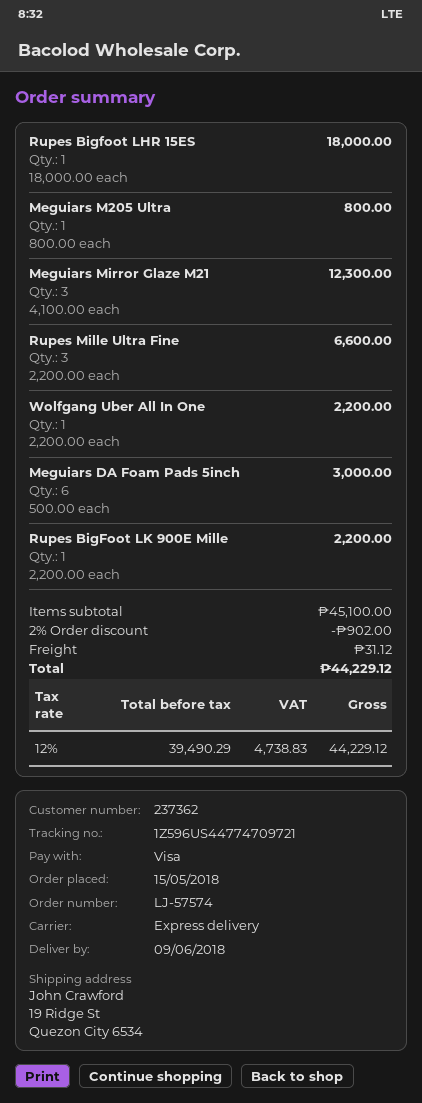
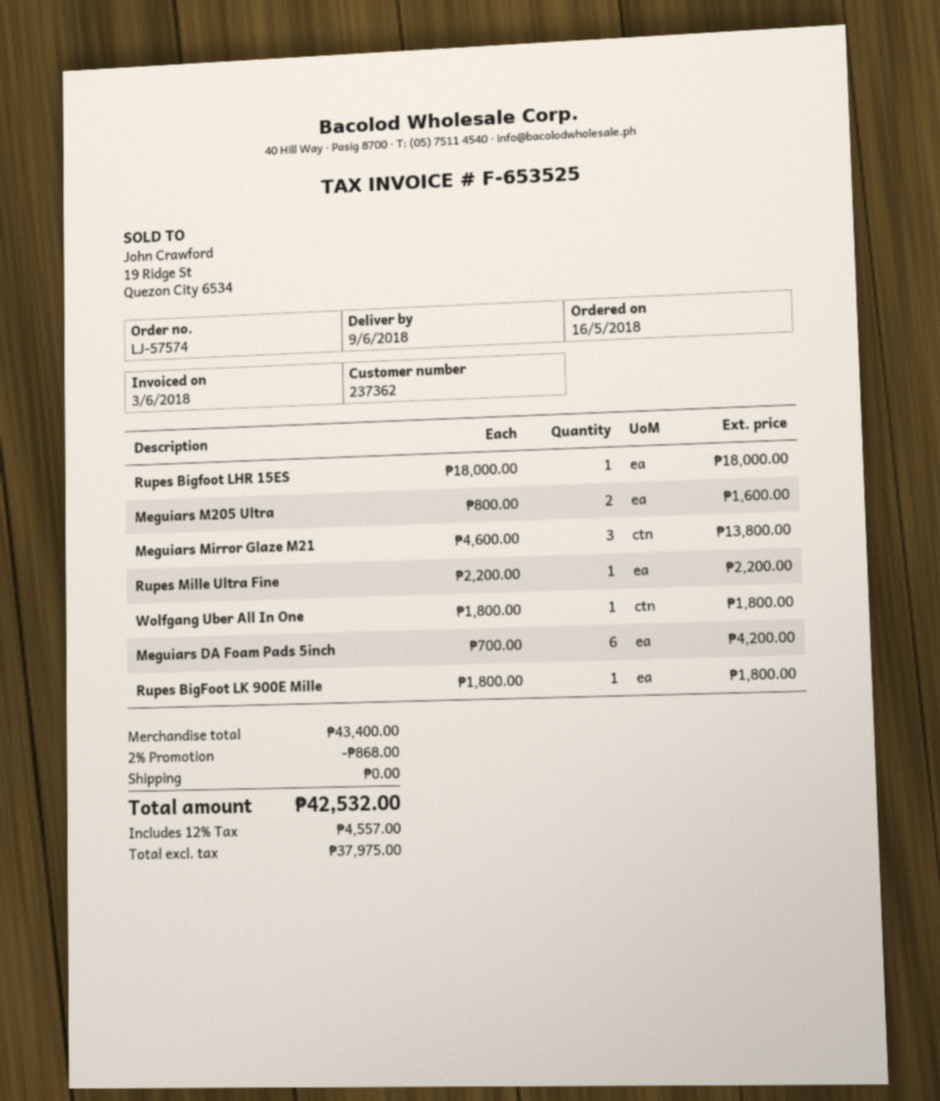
order date: 2018-05-15 -> 2018-05-16
Meguiars M205 Ultra: 1 x 800.00 = 800.00 -> 2 x 800.00 = 1600.00
Meguiars Mirror Glaze M21: 3 x 4100.00 = 12300.00 -> 3 x 4600.00 = 13800.00
Rupes Mille Ultra Fine: 3 x 2200.00 = 6600.00 -> 1 x 2200.00 = 2200.00
Wolfgang Uber All In One: 1 x 2200.00 = 2200.00 -> 1 x 1800.00 = 1800.00
Meguiars DA Foam Pads 5inch: 6 x 500.00 = 3000.00 -> 6 x 700.00 = 4200.00
Rupes BigFoot LK 900E Mille: 1 x 2200.00 = 2200.00 -> 1 x 1800.00 = 1800.00
subtotal: 45100.00 -> 43400.00
discount: 2% = 902.00 -> 2% = 868.00
shipping: 31.12 -> 0.00
net: 39490.29 -> 37975.00
tax: 12% = 4738.83 -> 12% = 4557.00
total: 44229.12 -> 42532.00

